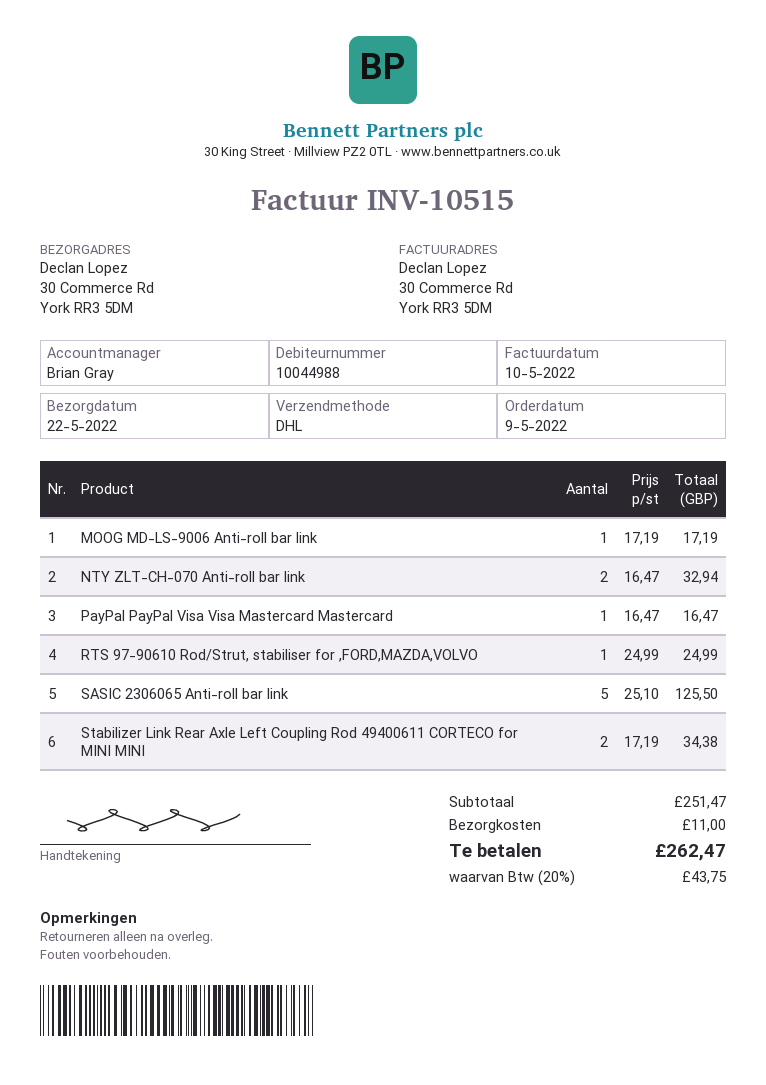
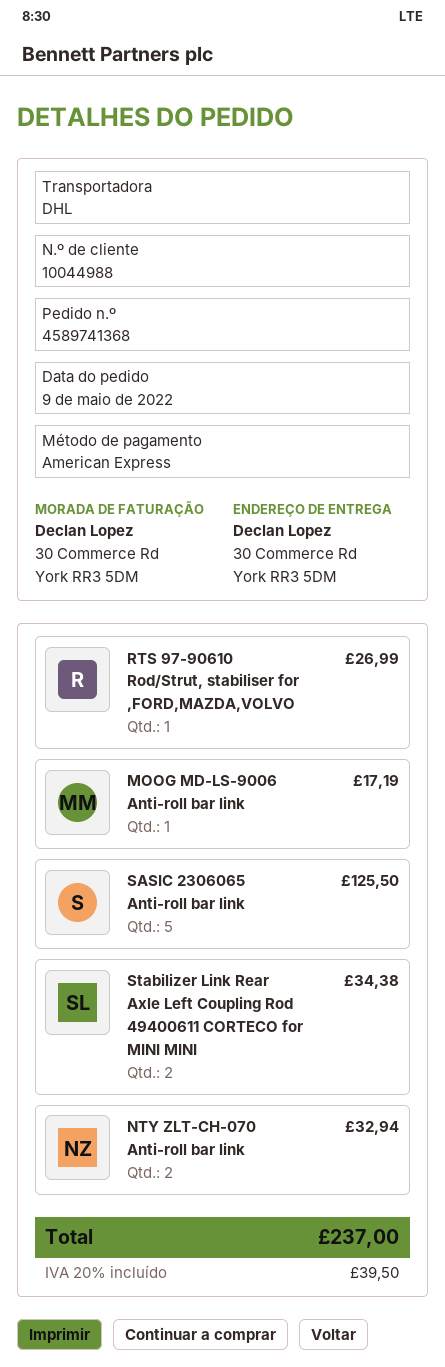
PayPal PayPal Visa Visa Mastercard Mastercard: 1 for 16.47 -> none
RTS 97-90610 Rod/Strut, stabiliser for ,FORD,MAZDA,VOLVO: 1 for 24.99 -> 1 for 26.99
shipping: 11.00 -> none
tax: 20% = 43.75 -> 20% = 39.50
total: 262.47 -> 237.00

